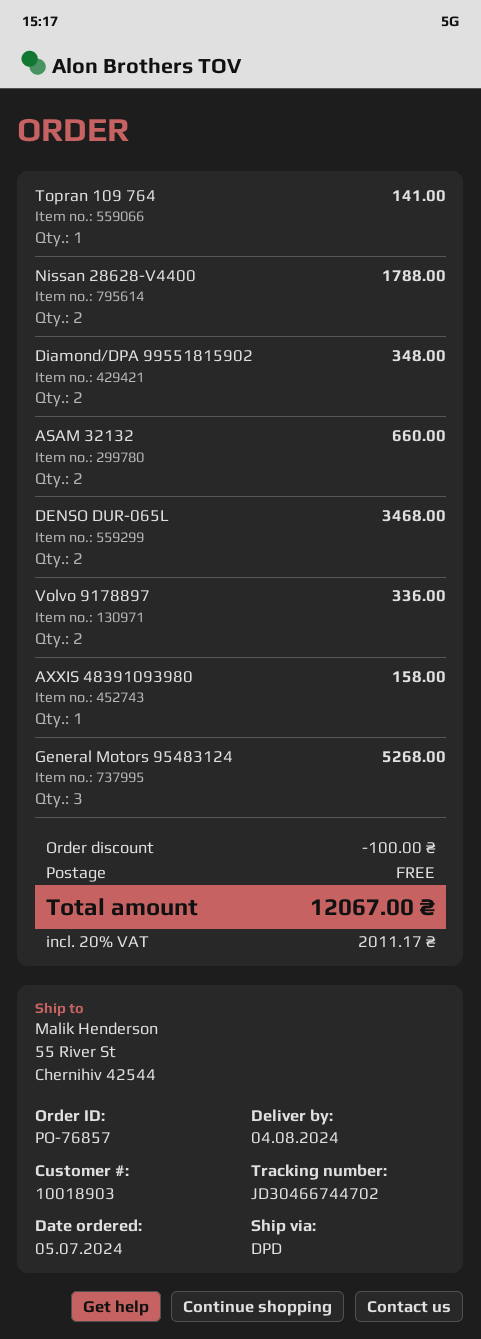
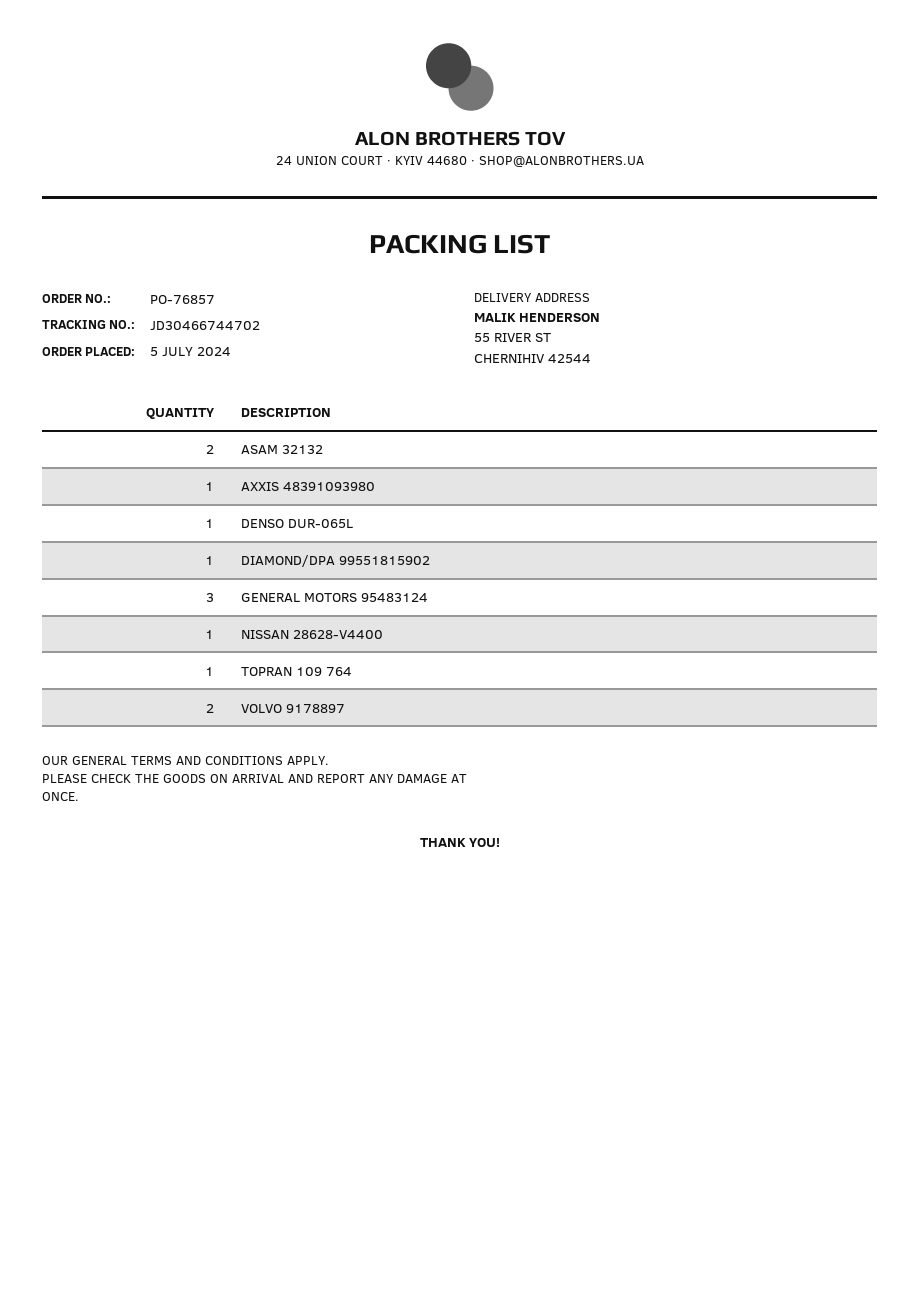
Nissan 28628-V4400: 2 -> 1
Diamond/DPA 99551815902: 2 -> 1
DENSO DUR-065L: 2 -> 1

